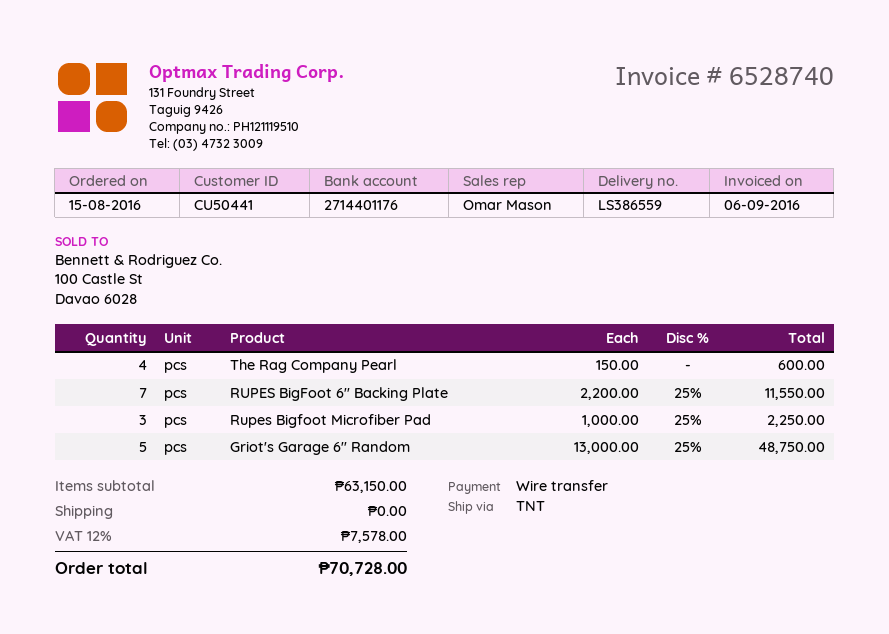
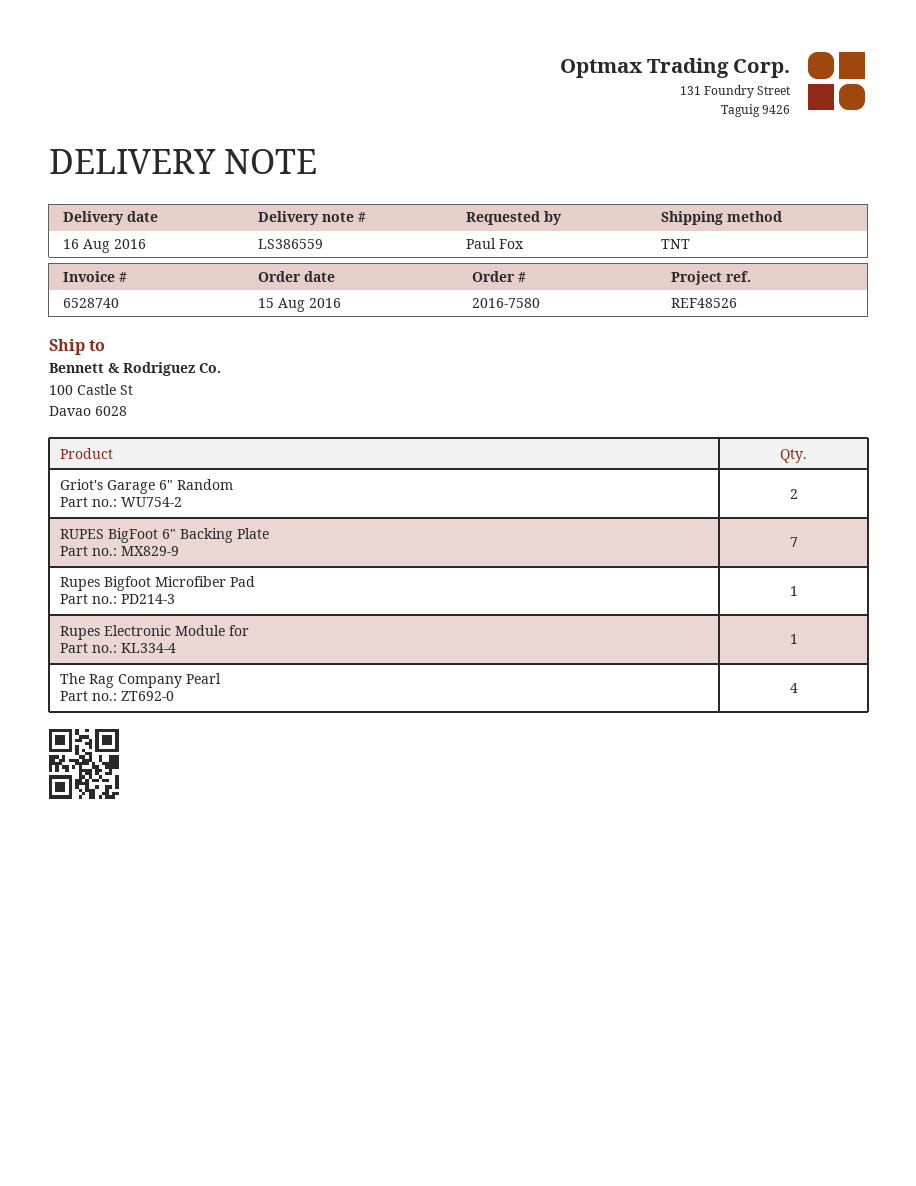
Rupes Bigfoot Microfiber Pad: 3 -> 1
Griot's Garage 6" Random: 5 -> 2
Rupes Electronic Module for: none -> 1

